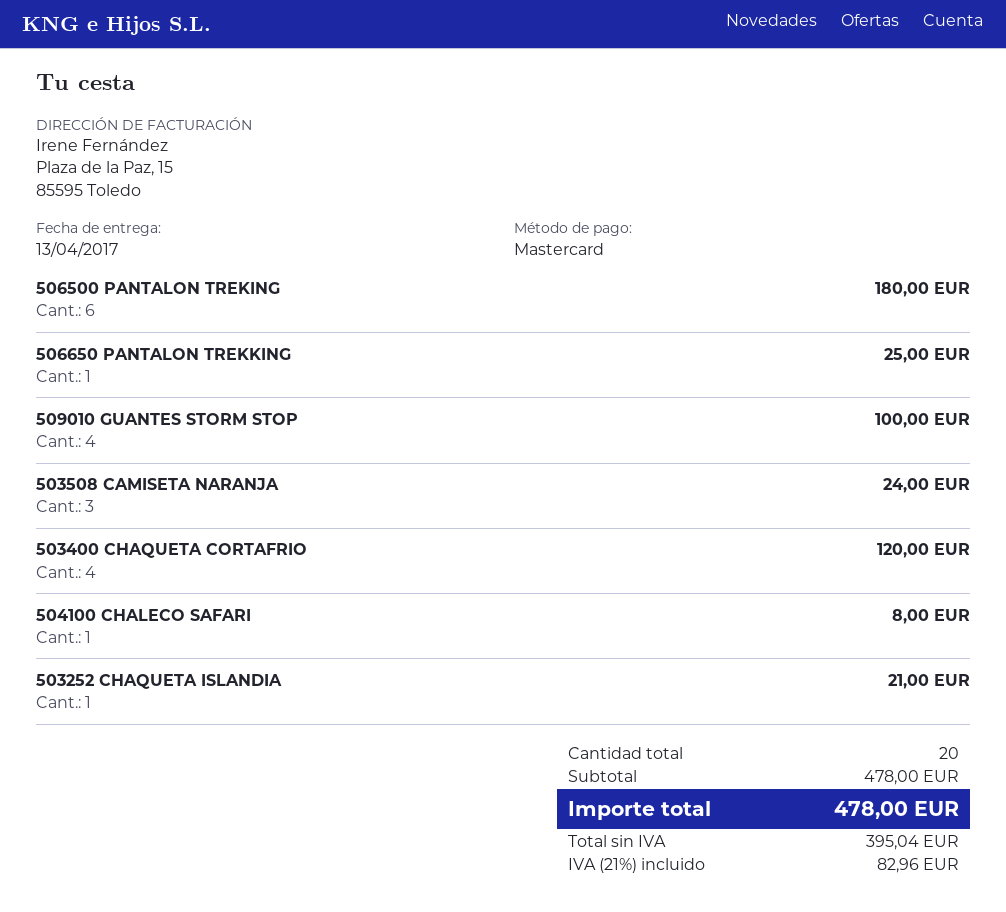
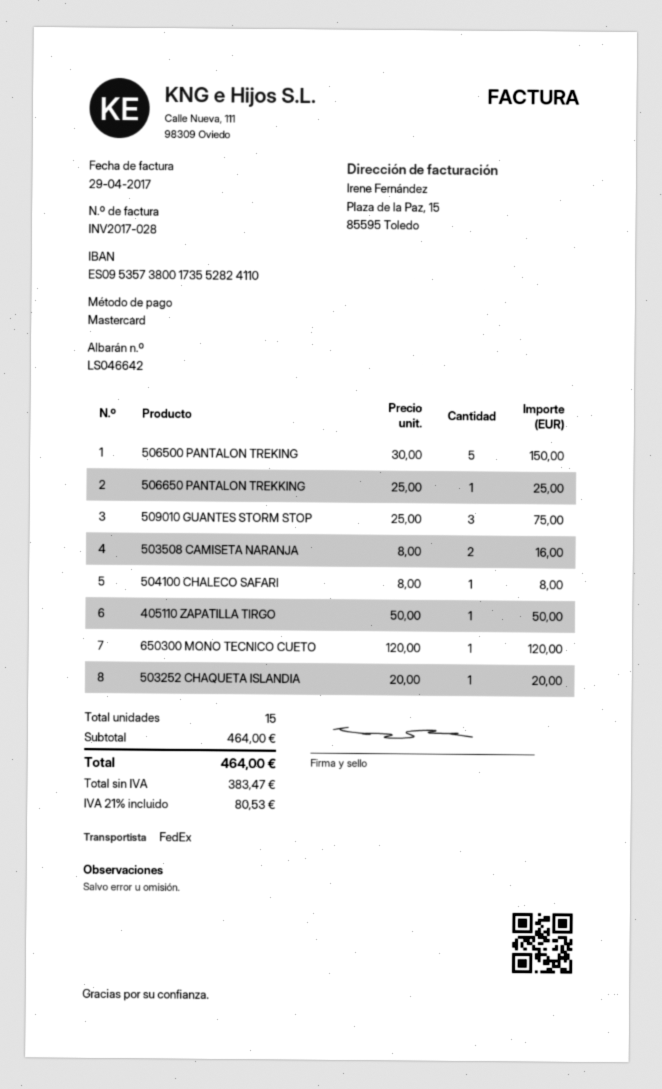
506500 PANTALON TREKING: 6 for 180.00 -> 5 for 150.00
509010 GUANTES STORM STOP: 4 for 100.00 -> 3 for 75.00
503508 CAMISETA NARANJA: 3 for 24.00 -> 2 for 16.00
503400 CHAQUETA CORTAFRIO: 4 for 120.00 -> none
503252 CHAQUETA ISLANDIA: 1 for 21.00 -> 1 for 20.00
405110 ZAPATILLA TIRGO: none -> 1 for 50.00
650300 MONO TECNICO CUETO: none -> 1 for 120.00
total quantity: 20 -> 15
subtotal: 478.00 -> 464.00
net: 395.04 -> 383.47
tax: 21% = 82.96 -> 21% = 80.53
total: 478.00 -> 464.00

